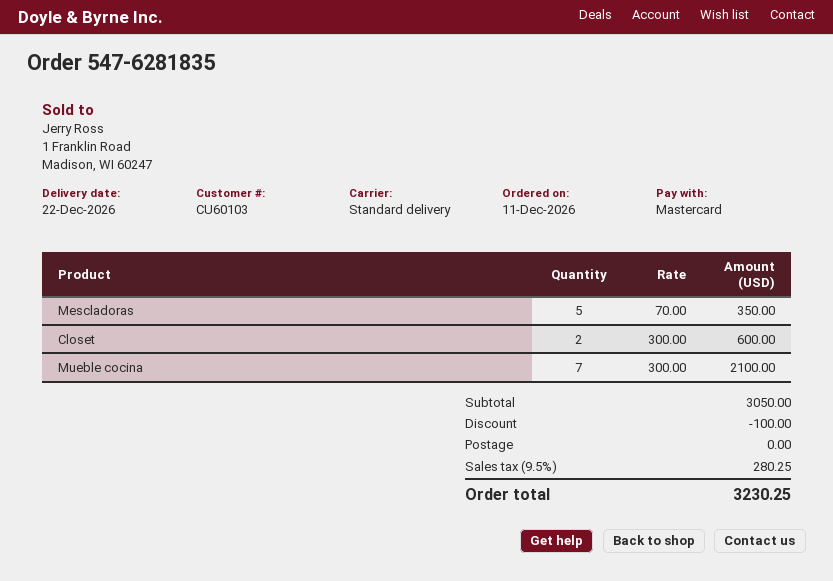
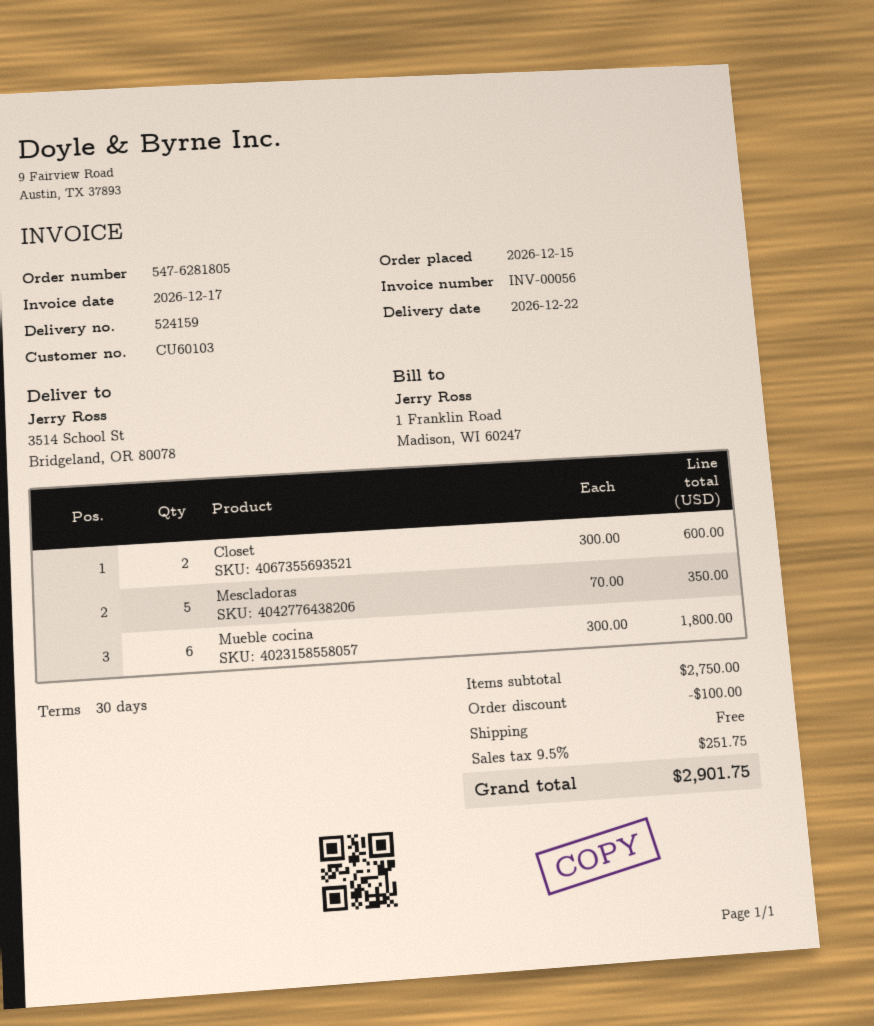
order number: 547-6281835 -> 547-6281805
order date: 2026-12-11 -> 2026-12-15
Mueble cocina: 7 x 300.00 = 2100.00 -> 6 x 300.00 = 1800.00
subtotal: 3050.00 -> 2750.00
tax: 9.5% = 280.25 -> 9.5% = 251.75
total: 3230.25 -> 2901.75

